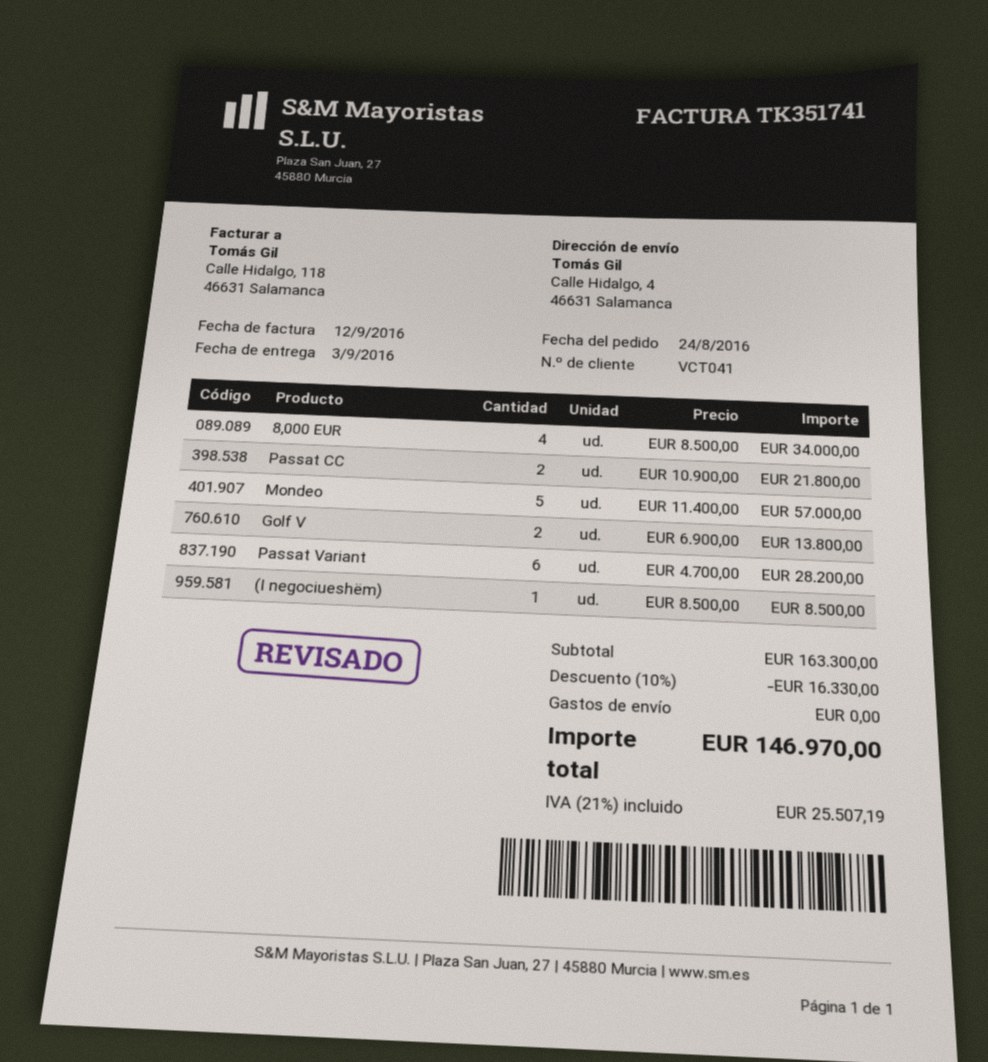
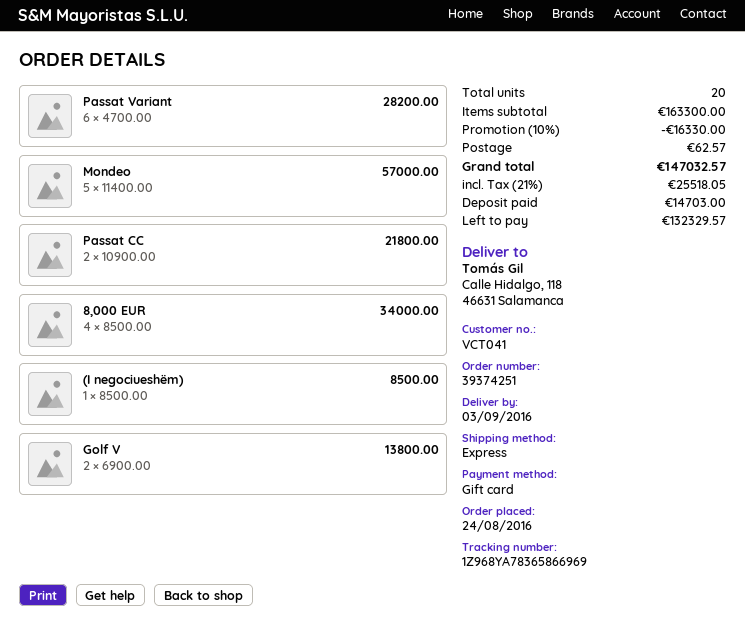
ship to: Calle Hidalgo, 4, 46631 Salamanca -> Calle Hidalgo, 118, 46631 Salamanca
shipping: 0.00 -> 62.57
tax: 21% = 25507.19 -> 21% = 25518.05
total: 146970.00 -> 147032.57

